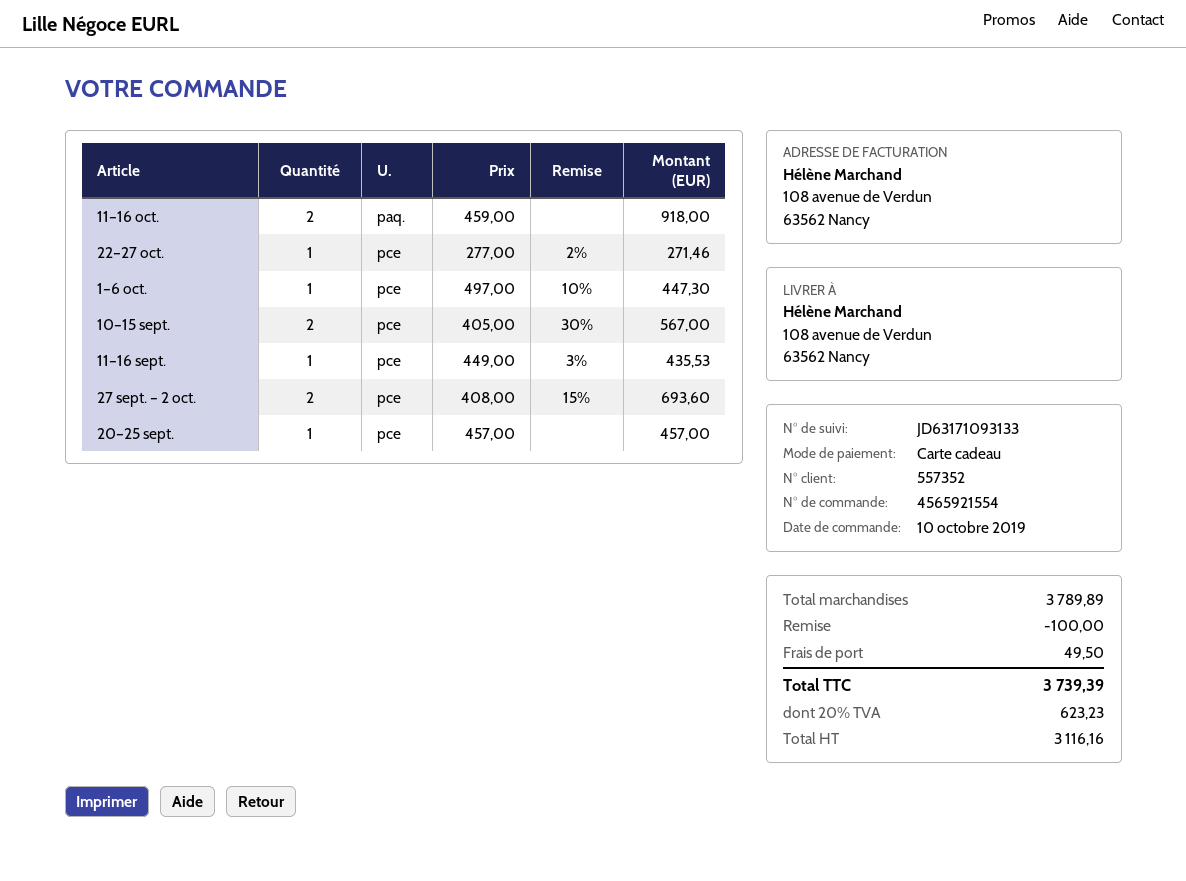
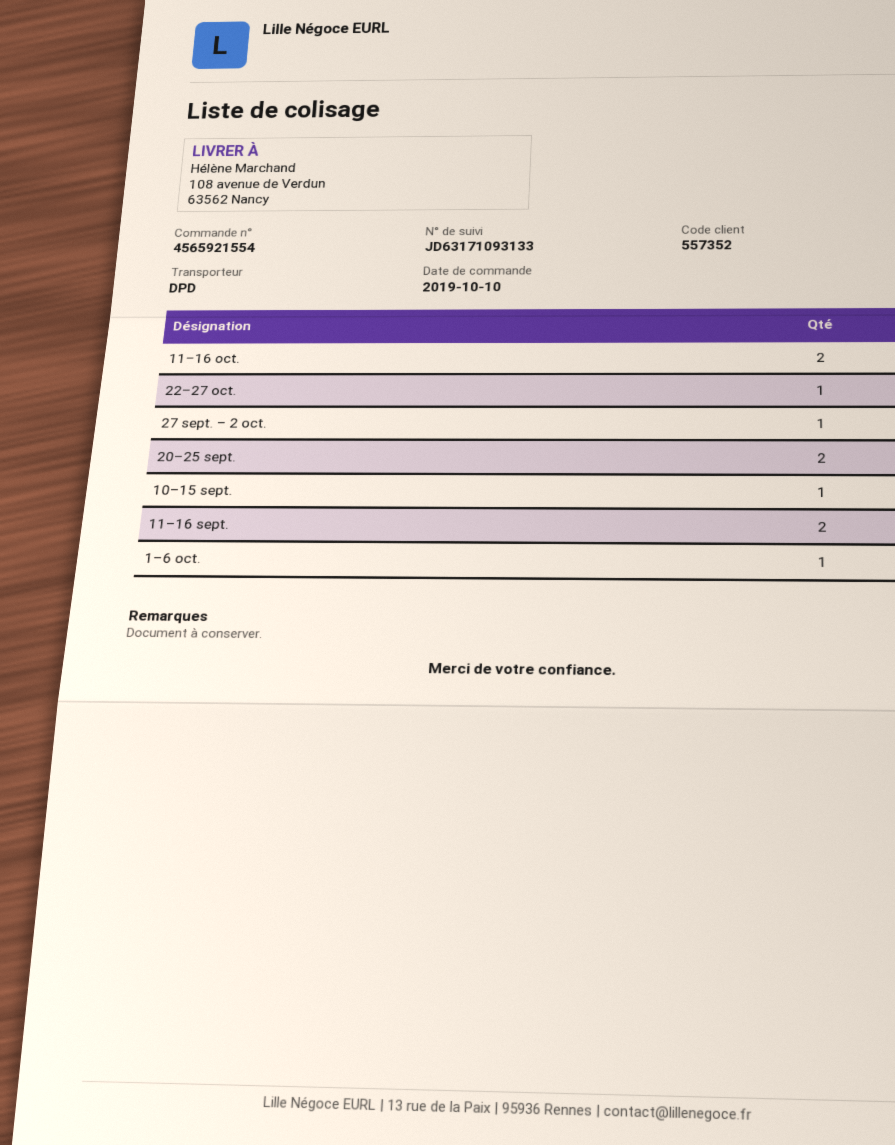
10–15 sept.: 2 -> 1
11–16 sept.: 1 -> 2
27 sept. – 2 oct.: 2 -> 1
20–25 sept.: 1 -> 2

